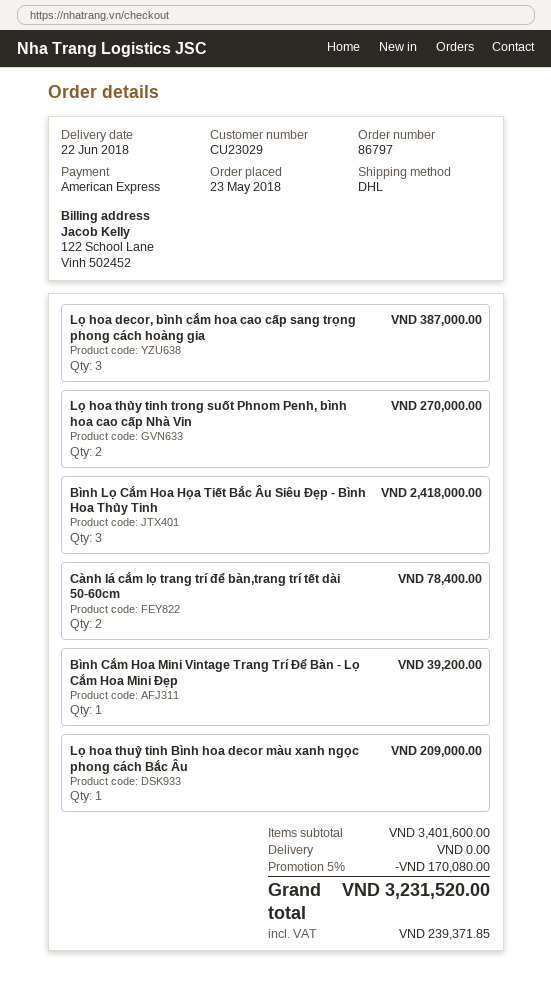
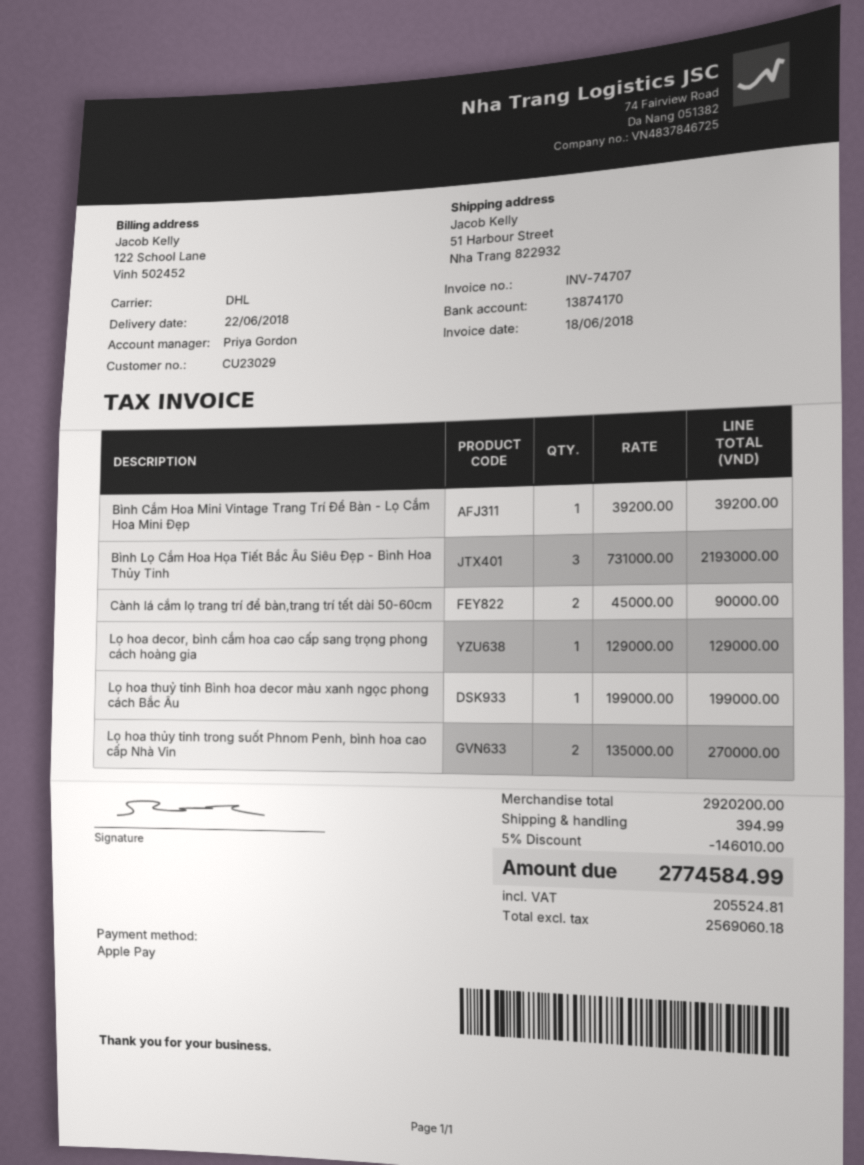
payment method: American Express -> Apple Pay
Lọ hoa decor, bình cắm hoa cao cấp sang trọng phong cách hoàng gia: 3 for 387000.00 -> 1 for 129000.00
Bình Lọ Cắm Hoa Họa Tiết Bắc Âu Siêu Đẹp - Bình Hoa Thủy Tinh: 3 for 2418000.00 -> 3 for 2193000.00
Cành lá cắm lọ trang trí để bàn,trang trí tết dài 50-60cm: 2 for 78400.00 -> 2 for 90000.00
Lọ hoa thuỷ tinh Bình hoa decor màu xanh ngọc phong cách Bắc Âu: 1 for 209000.00 -> 1 for 199000.00
subtotal: 3401600.00 -> 2920200.00
discount: 5% = 170080.00 -> 5% = 146010.00
shipping: 0.00 -> 394.99
tax: 239371.85 -> 205524.81
total: 3231520.00 -> 2774584.99

